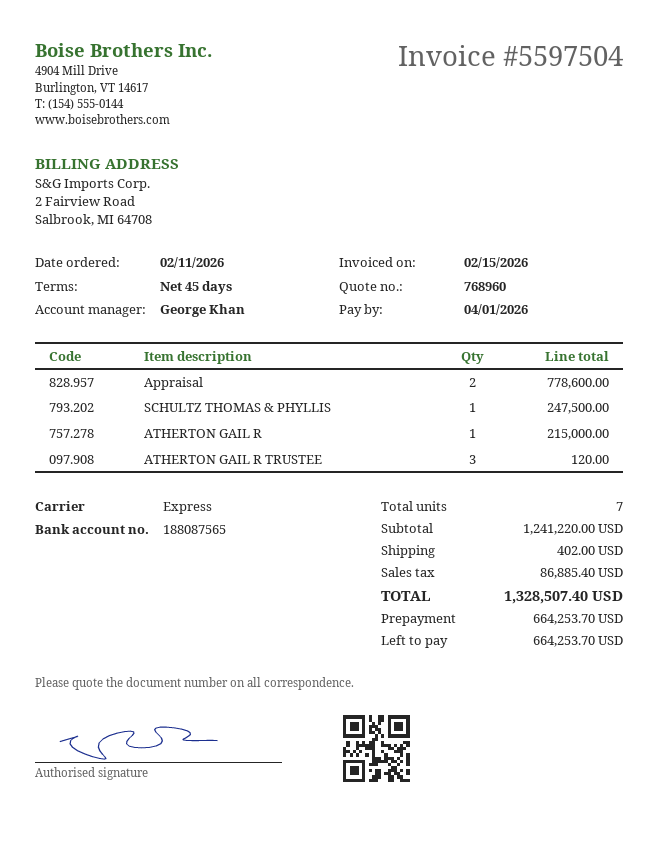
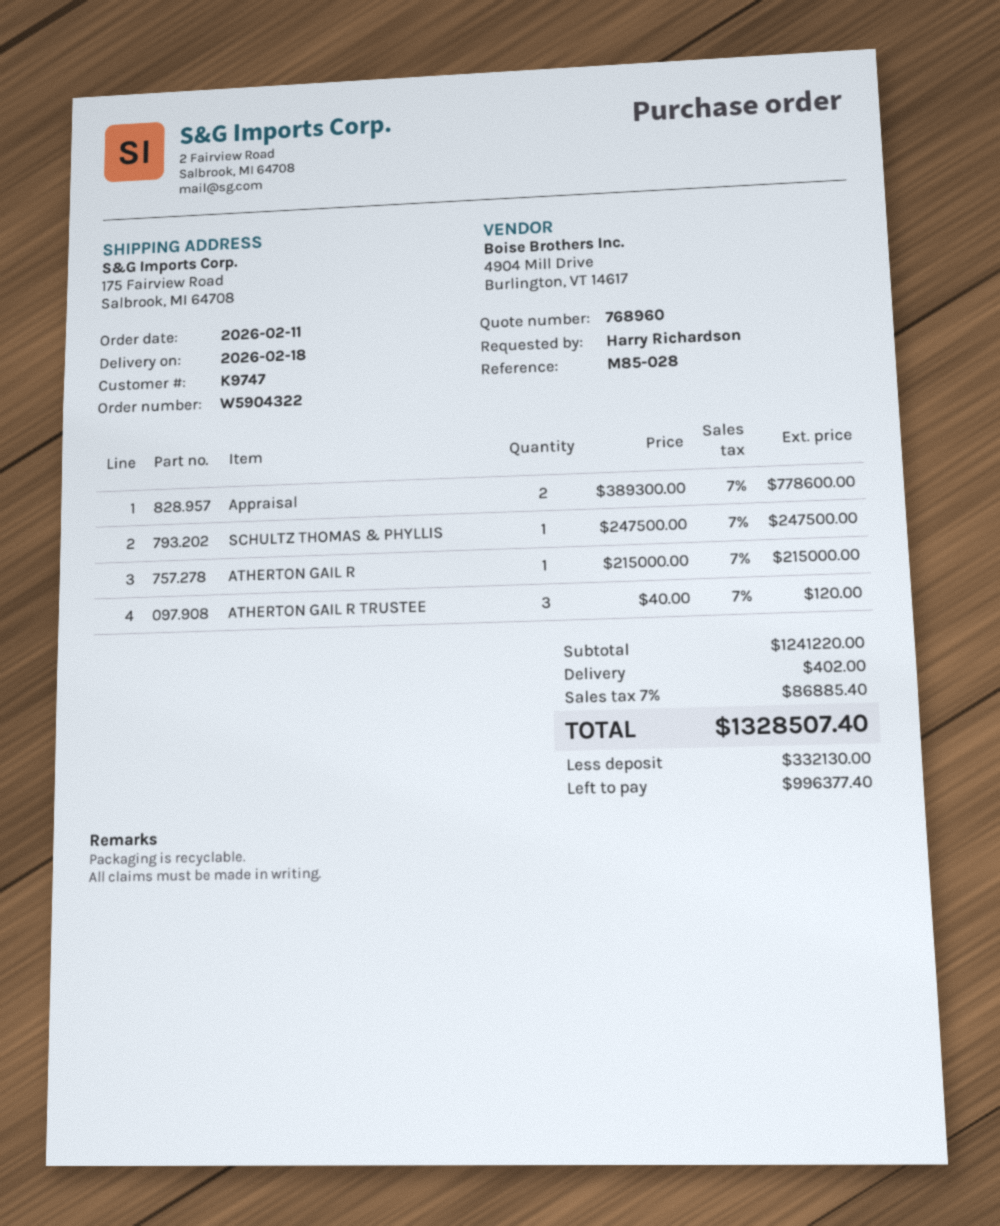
deposit: 664253.70 -> 332130.00
balance: 664253.70 -> 996377.40

